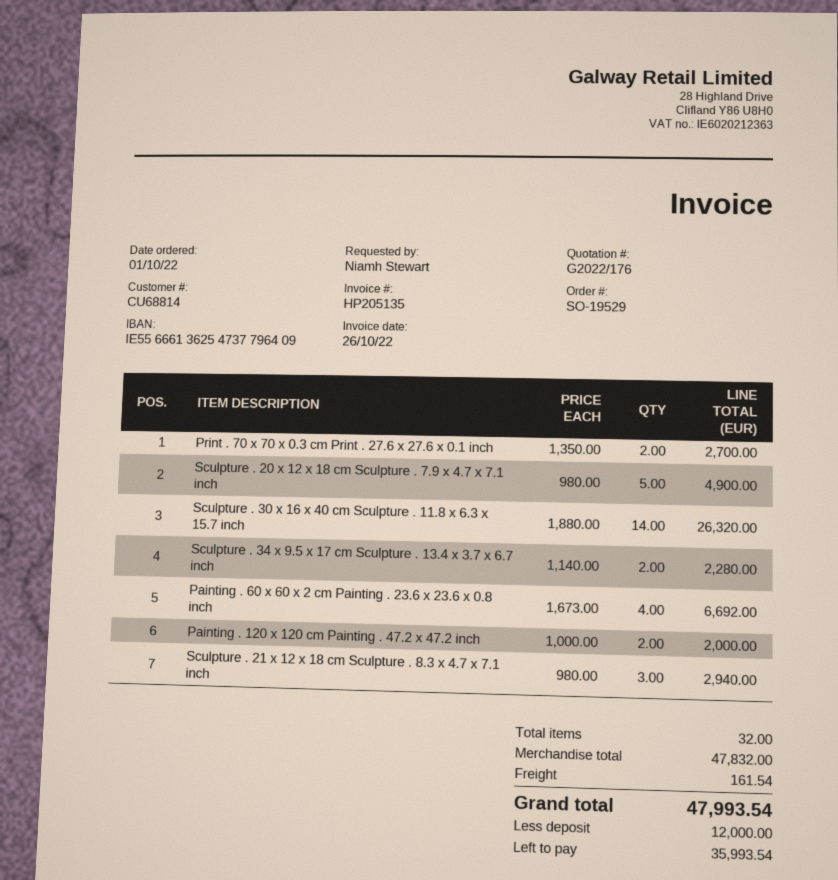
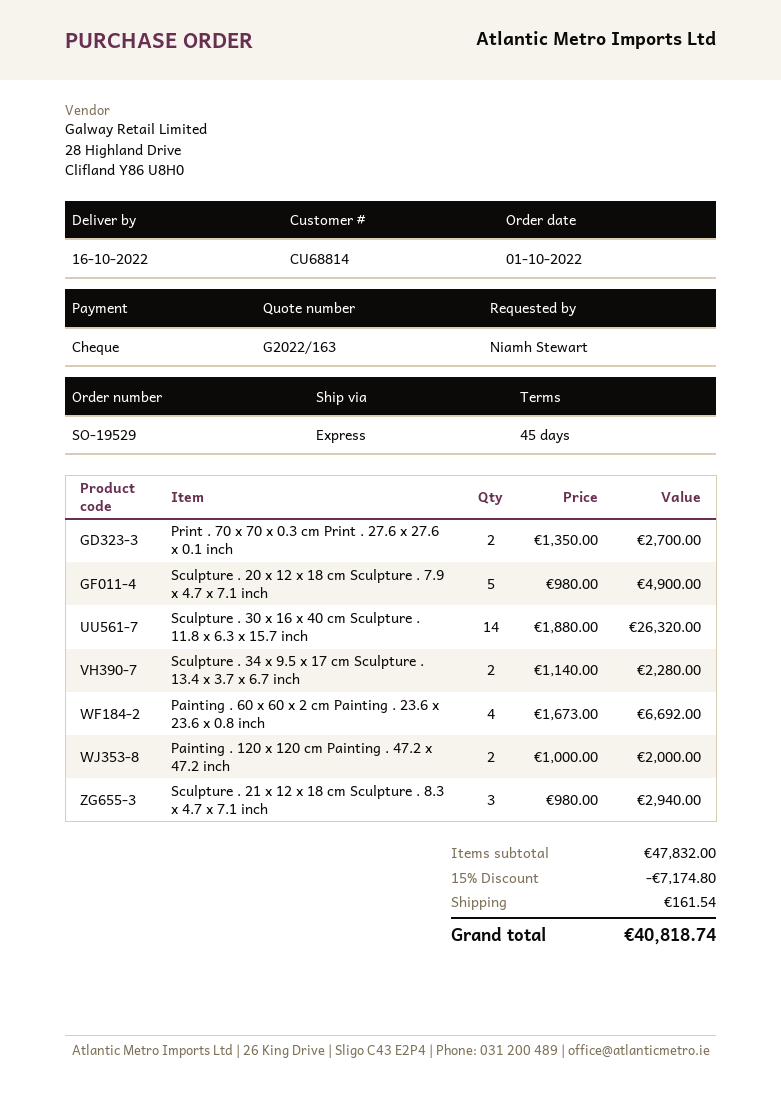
quote number: G2022/176 -> G2022/163
discount: none -> 15% = 7174.80
total: 47993.54 -> 40818.74

